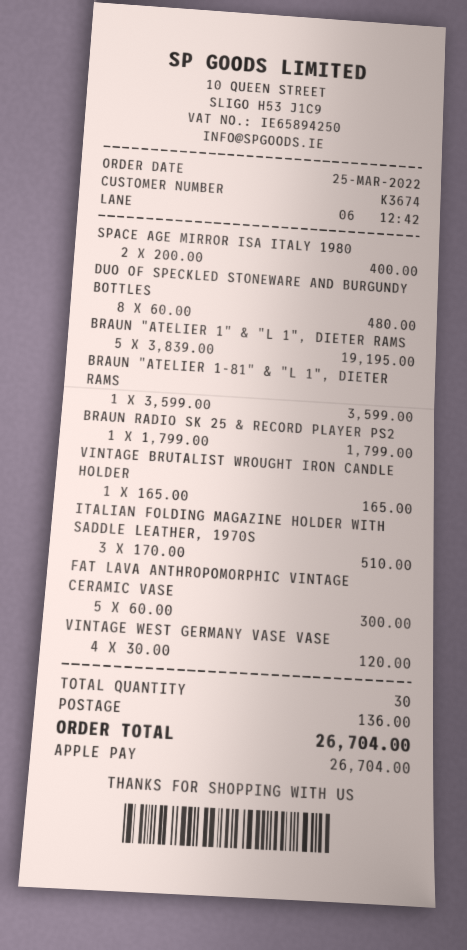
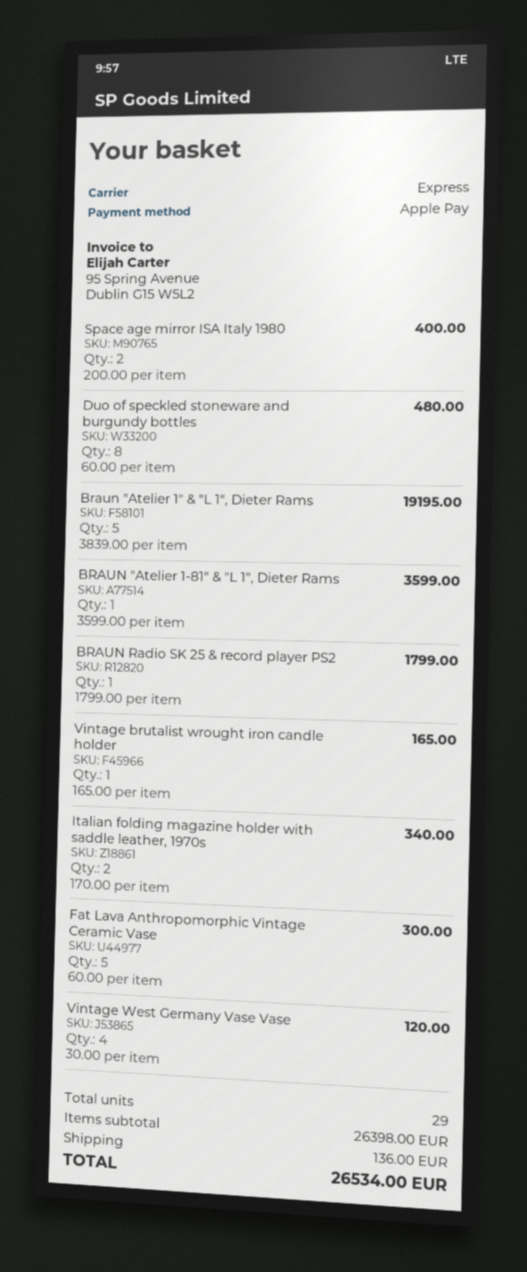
ITALIAN FOLDING MAGAZINE HOLDER WITH SADDLE LEATHER, 1970S: 3 x 170.00 = 510.00 -> 2 x 170.00 = 340.00
total quantity: 30 -> 29
total: 26704.00 -> 26534.00

